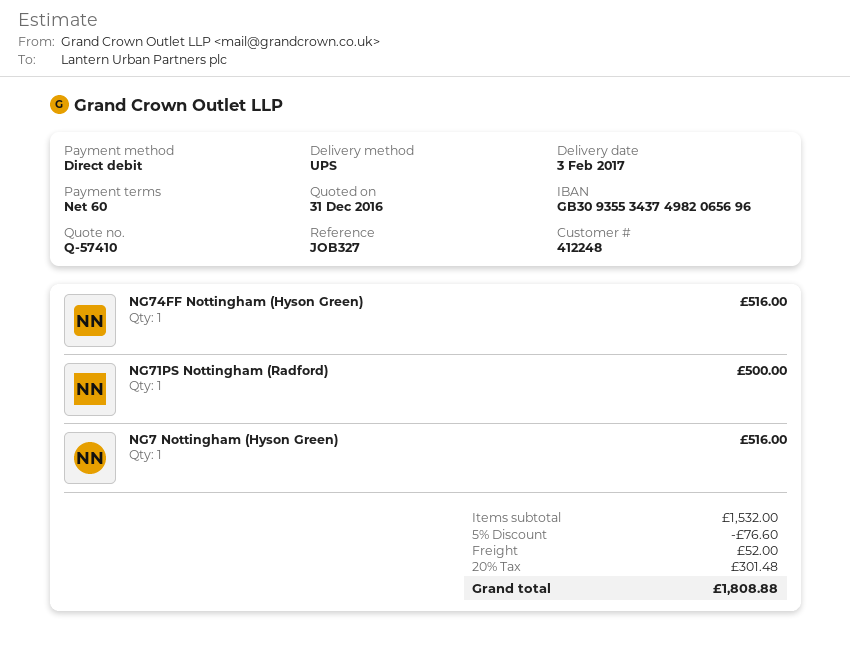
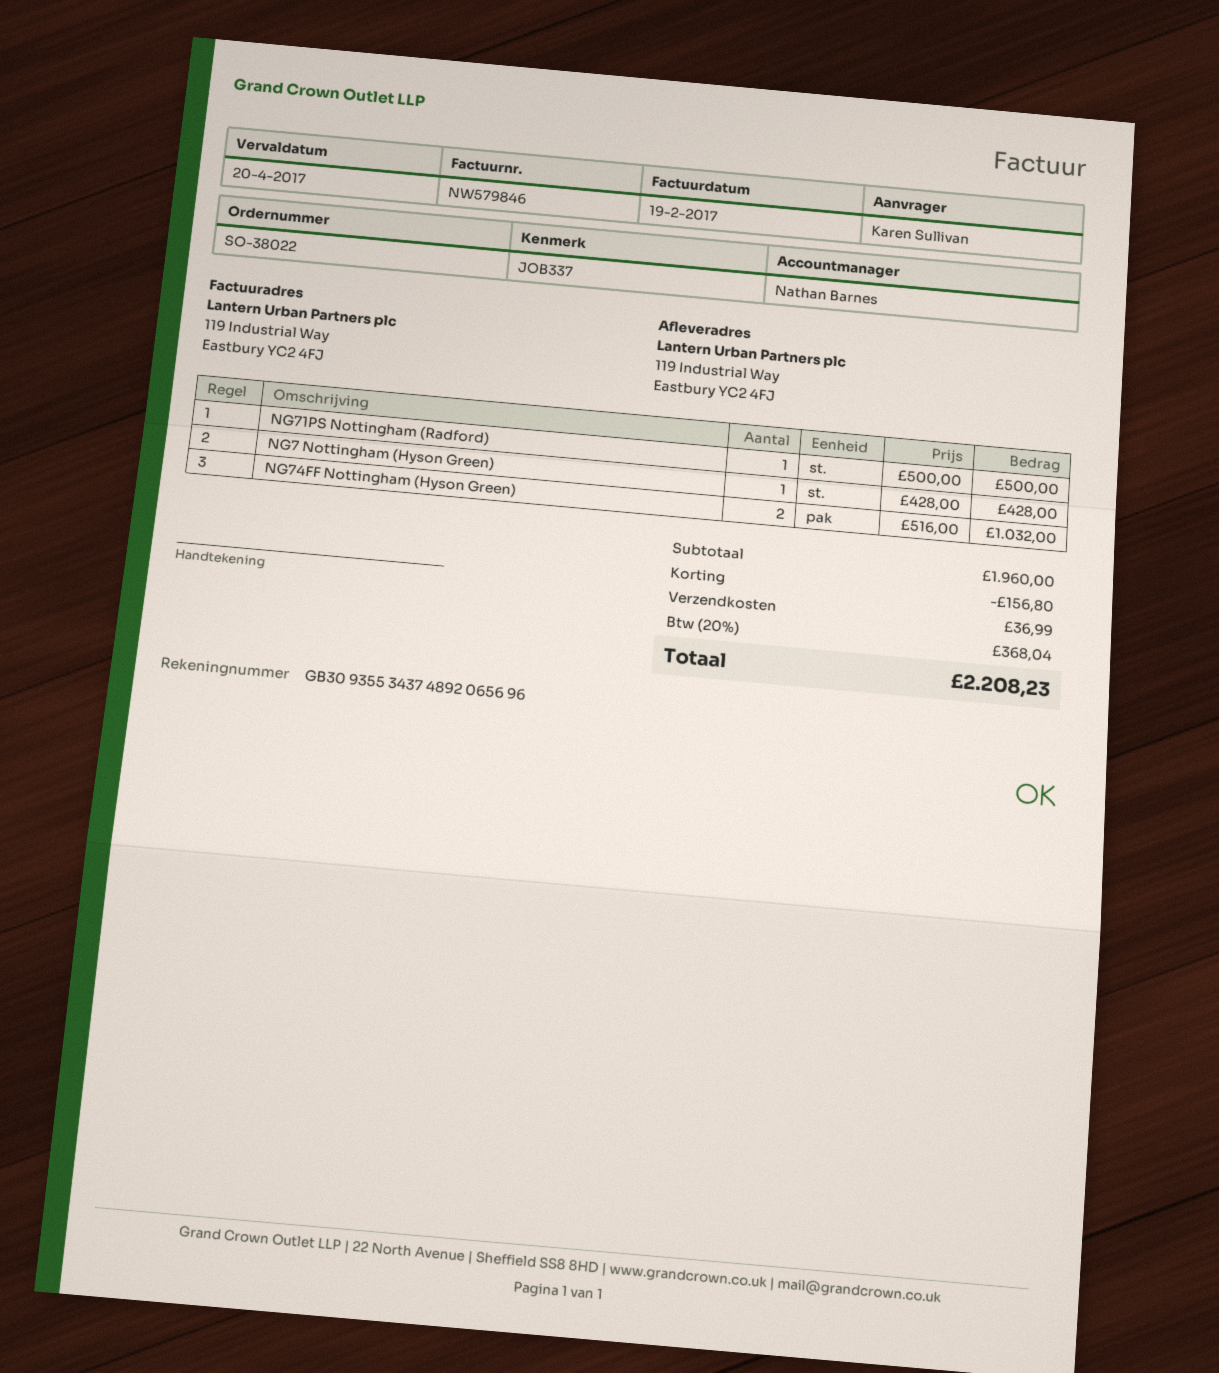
reference: JOB327 -> JOB337
bank account: GB30935534374982065696 -> GB30935534374892065696
NG74FF Nottingham (Hyson Green): 1 for 516.00 -> 2 for 1032.00
NG7 Nottingham (Hyson Green): 1 for 516.00 -> 1 for 428.00
subtotal: 1532.00 -> 1960.00
discount: 76.60 -> 156.80
shipping: 52.00 -> 36.99
tax: 20% = 301.48 -> 20% = 368.04
total: 1808.88 -> 2208.23

